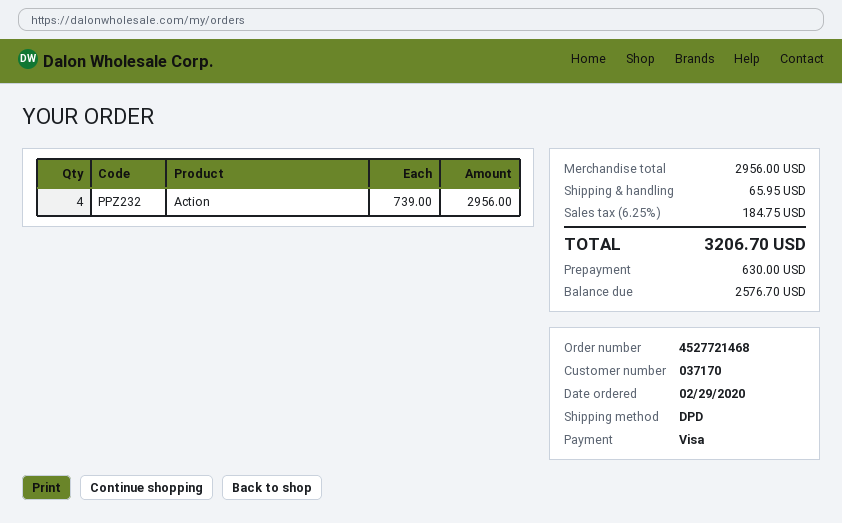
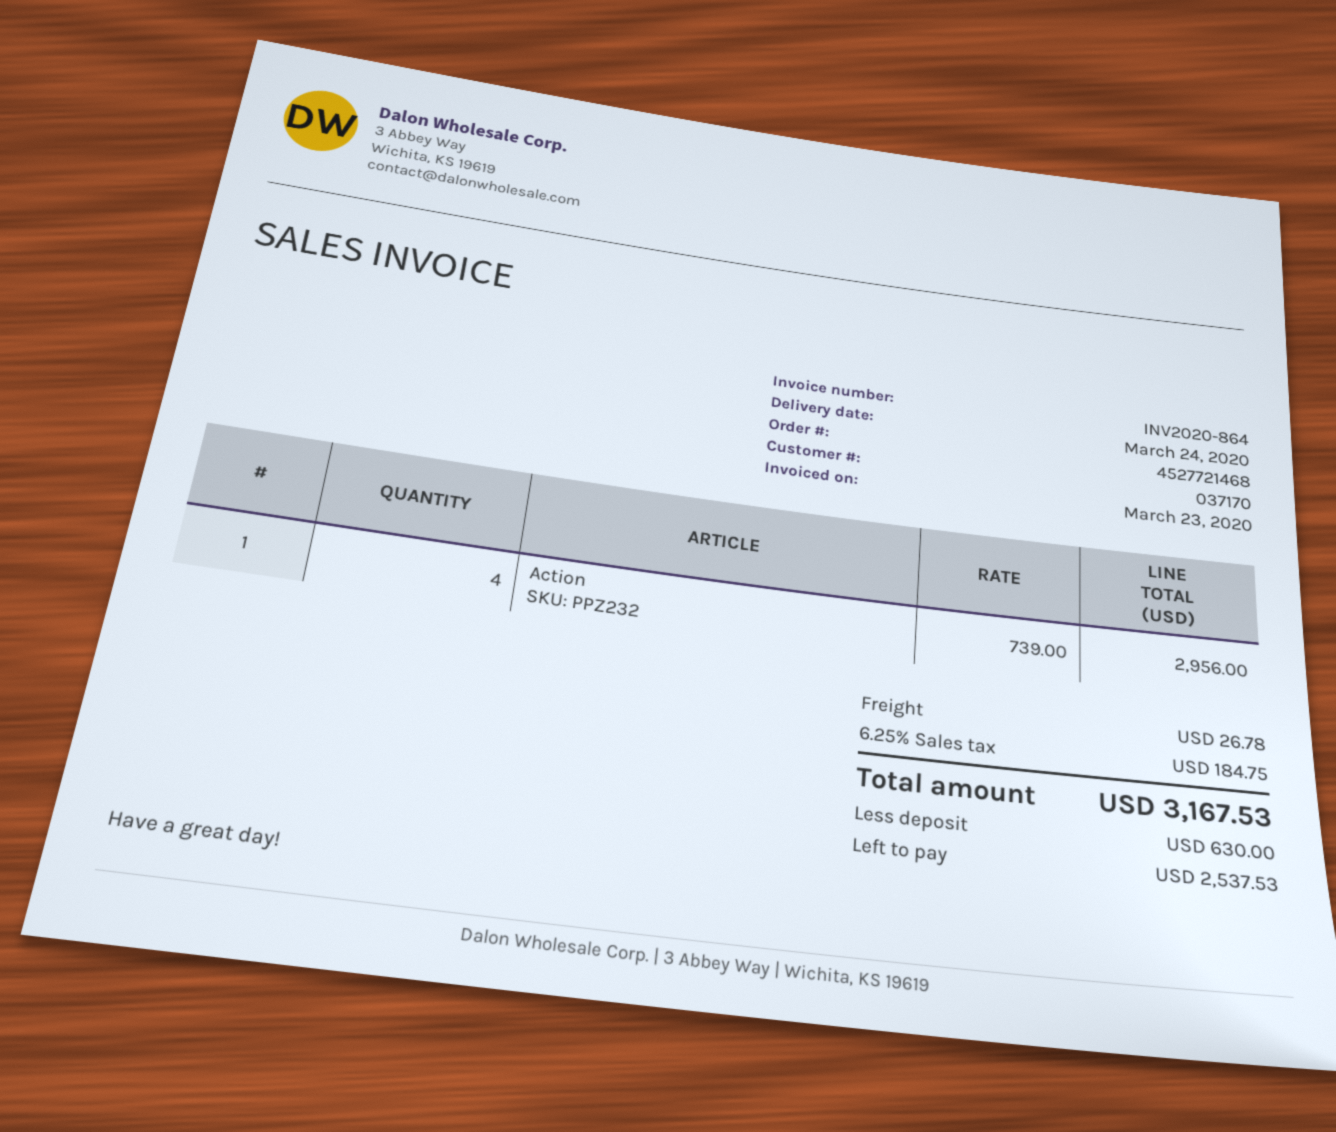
shipping: 65.95 -> 26.78
total: 3206.70 -> 3167.53
balance: 2576.70 -> 2537.53

